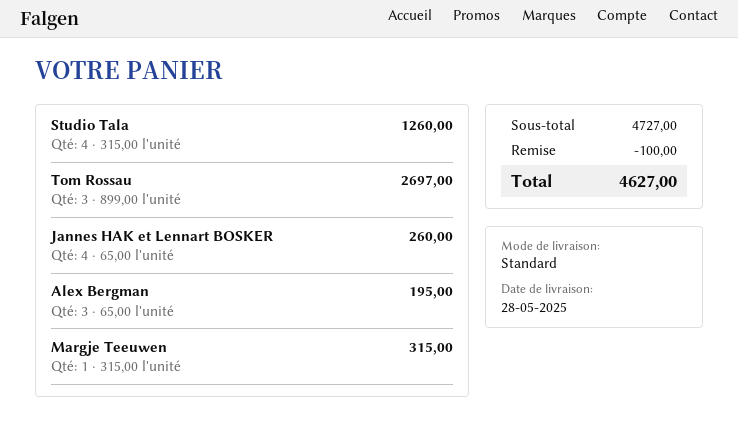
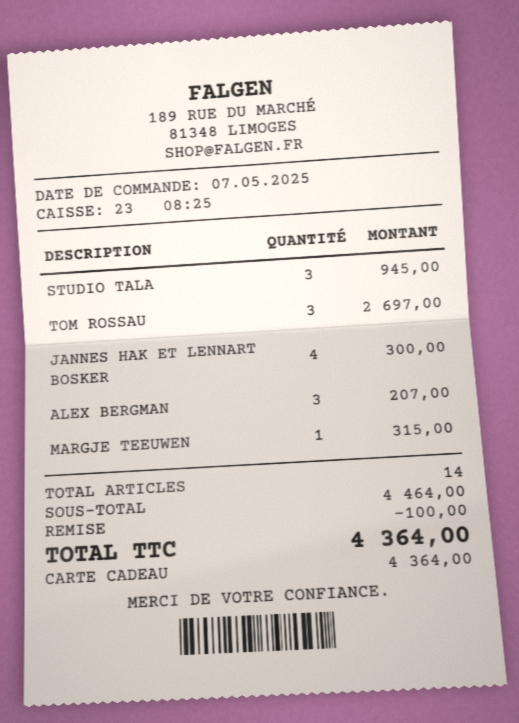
Studio Tala: 4 for 1260.00 -> 3 for 945.00
Jannes HAK et Lennart BOSKER: 4 for 260.00 -> 4 for 300.00
Alex Bergman: 3 for 195.00 -> 3 for 207.00
subtotal: 4727.00 -> 4464.00
total: 4627.00 -> 4364.00

